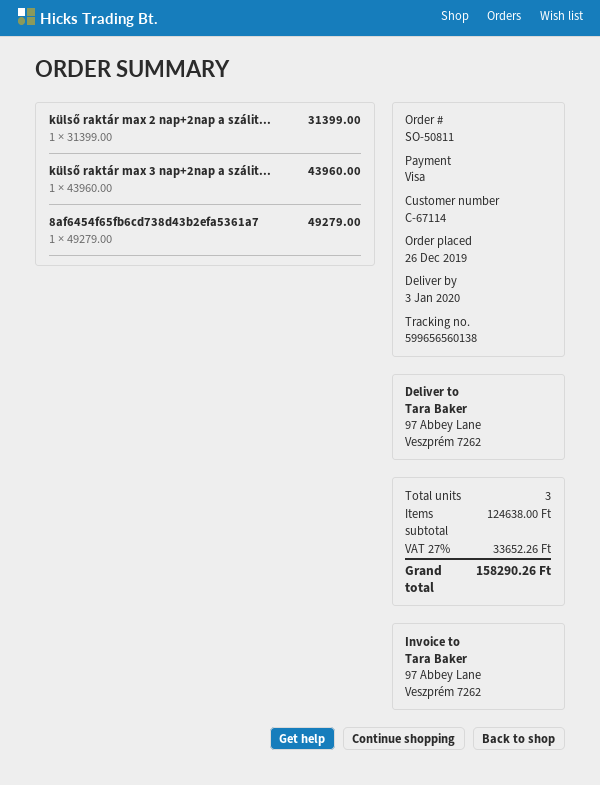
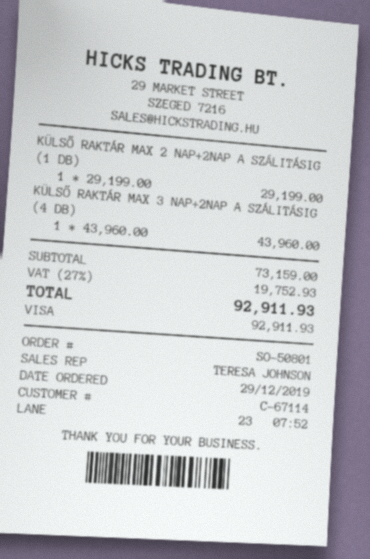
order number: SO-50811 -> SO-50801
order date: 2019-12-26 -> 2019-12-29
külső raktár max 2 nap+2nap a szálit...: 1 x 31399.00 = 31399.00 -> 1 x 29199.00 = 29199.00
8af6454f65fb6cd738d43b2efa5361a7: 1 x 49279.00 = 49279.00 -> none
subtotal: 124638.00 -> 73159.00
tax: 27% = 33652.26 -> 27% = 19752.93
total: 158290.26 -> 92911.93

